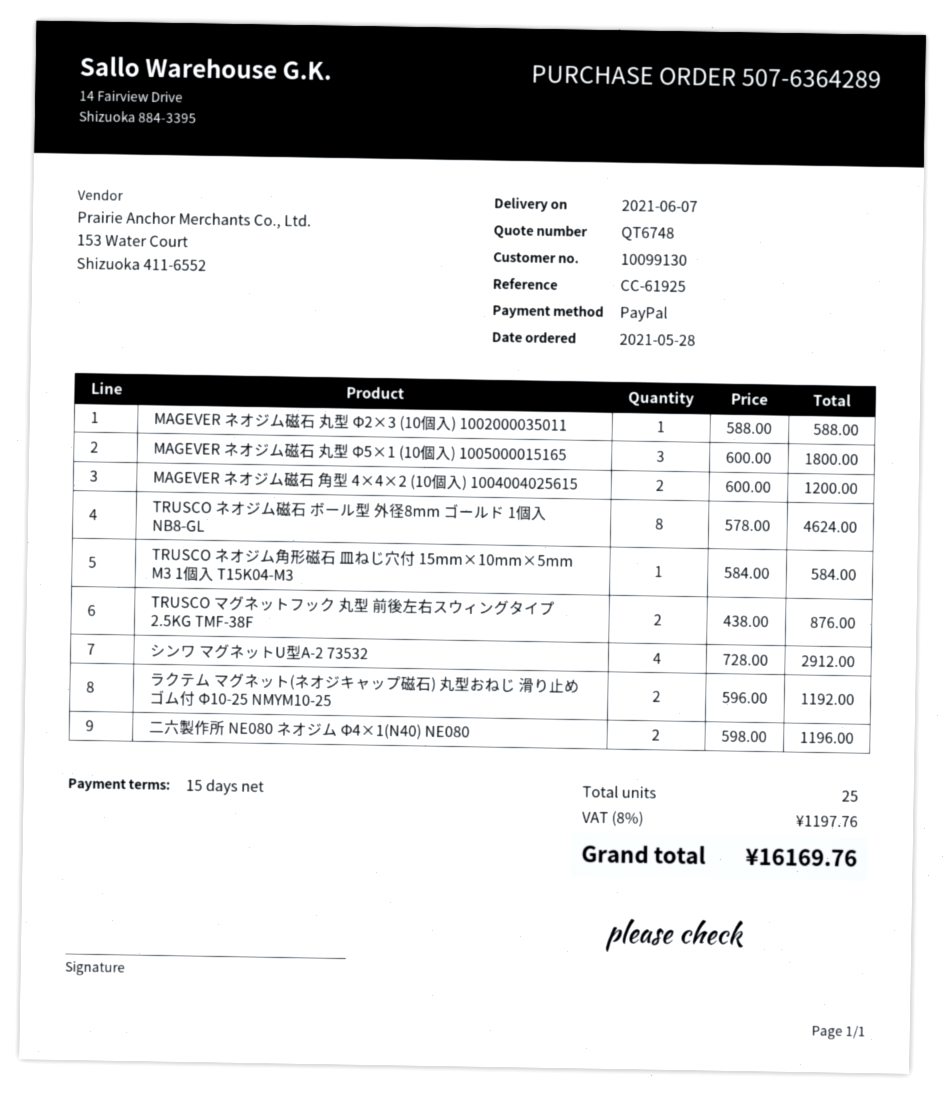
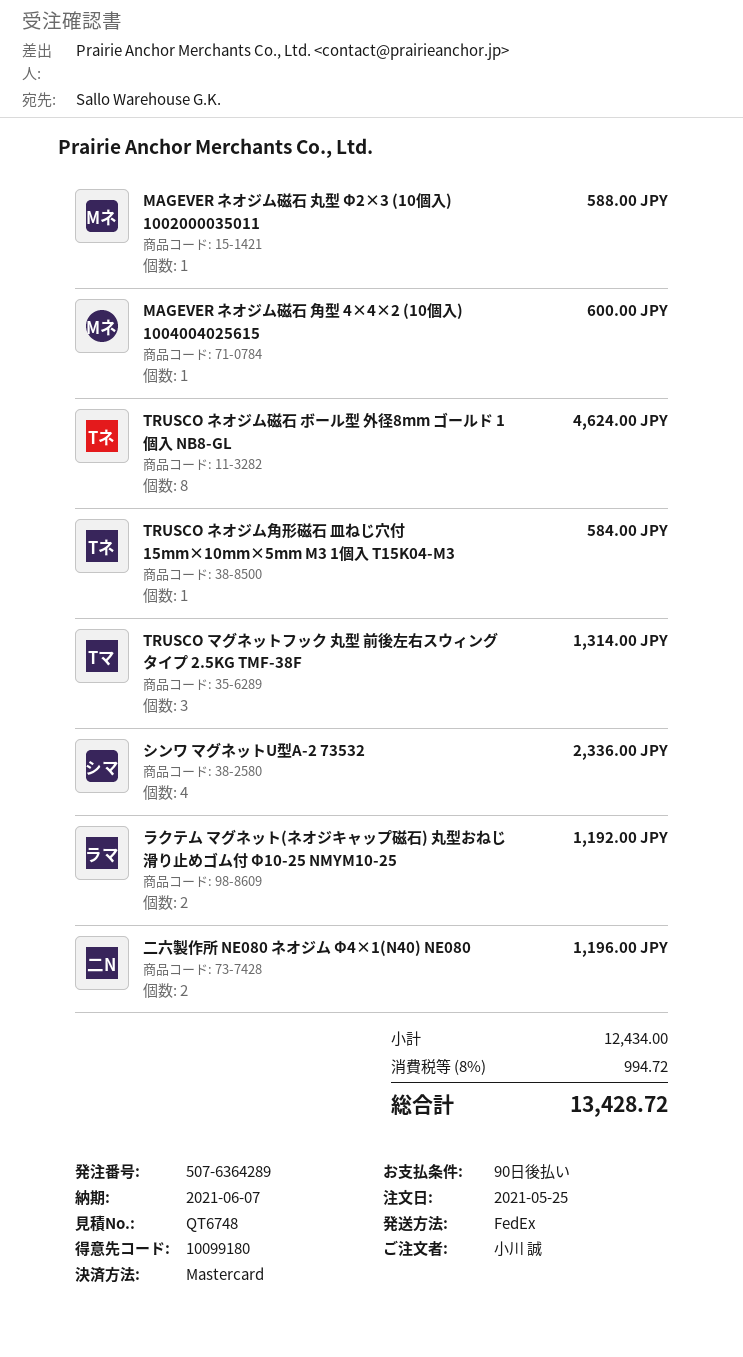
order date: 2021-05-28 -> 2021-05-25
payment terms: 15 days -> 90 days
customer number: 10099130 -> 10099180
payment method: PayPal -> Mastercard
MAGEVER ネオジム磁石 丸型 Φ5×1 (10個入) 1005000015165: 3 for 1800.00 -> none
MAGEVER ネオジム磁石 角型 4×4×2 (10個入) 1004004025615: 2 for 1200.00 -> 1 for 600.00
TRUSCO マグネットフック 丸型 前後左右スウィングタイプ 2.5KG TMF-38F: 2 for 876.00 -> 3 for 1314.00
シンワ マグネットU型A-2 73532: 4 for 2912.00 -> 4 for 2336.00
tax: 8% = 1197.76 -> 8% = 994.72
total: 16169.76 -> 13428.72

